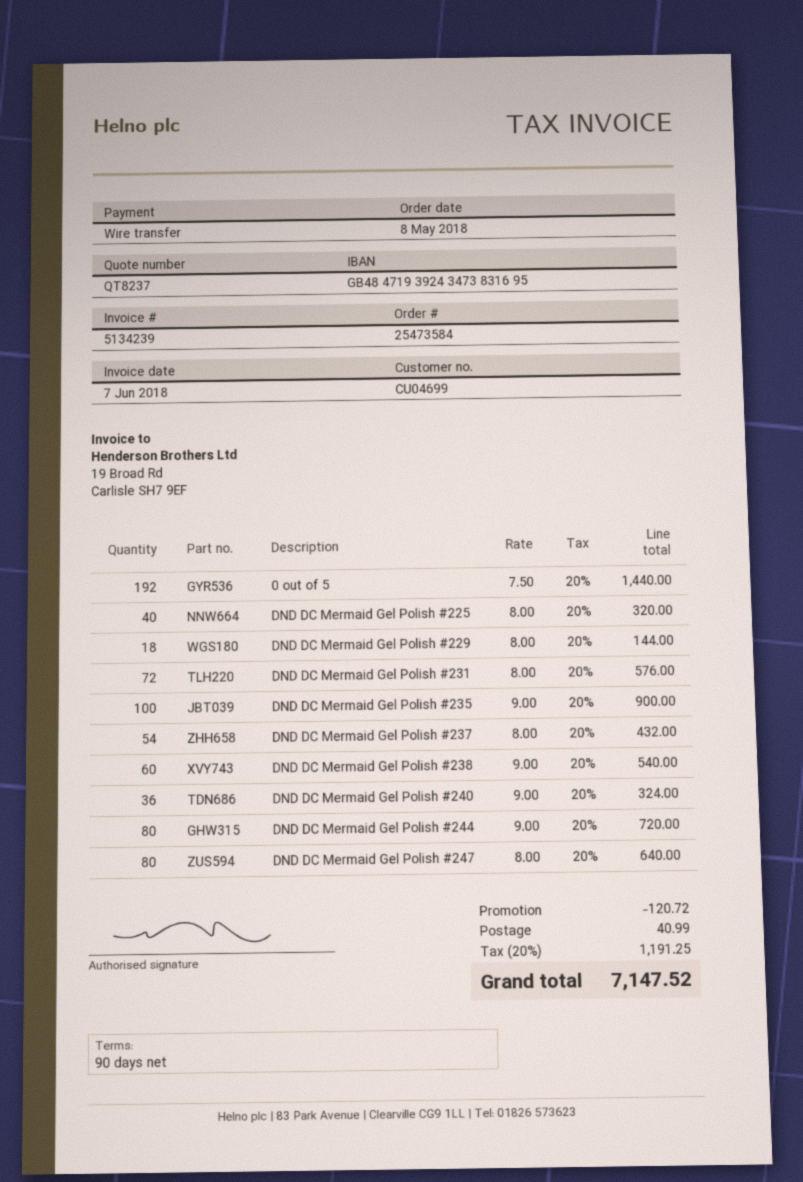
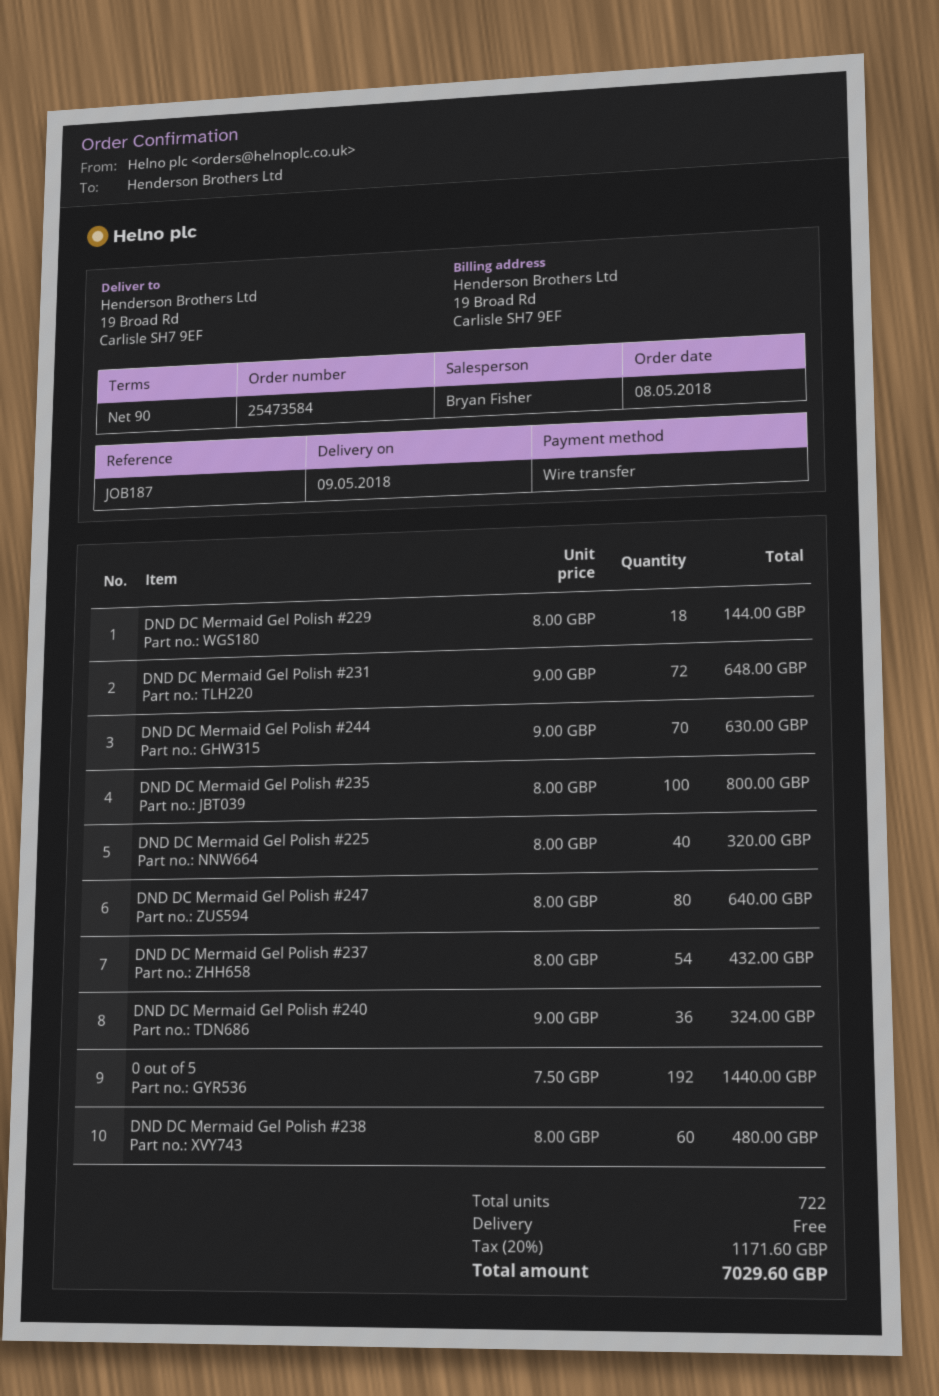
DND DC Mermaid Gel Polish #231: 72 x 8.00 = 576.00 -> 72 x 9.00 = 648.00
DND DC Mermaid Gel Polish #235: 100 x 9.00 = 900.00 -> 100 x 8.00 = 800.00
DND DC Mermaid Gel Polish #238: 60 x 9.00 = 540.00 -> 60 x 8.00 = 480.00
DND DC Mermaid Gel Polish #244: 80 x 9.00 = 720.00 -> 70 x 9.00 = 630.00
discount: 120.72 -> none
shipping: 40.99 -> 0.00
tax: 20% = 1191.25 -> 20% = 1171.60
total: 7147.52 -> 7029.60

